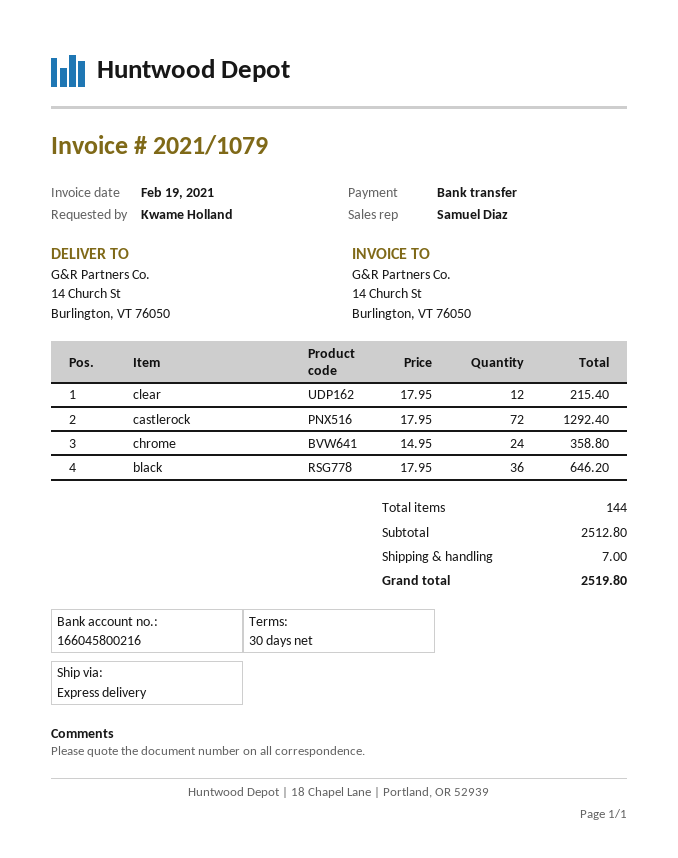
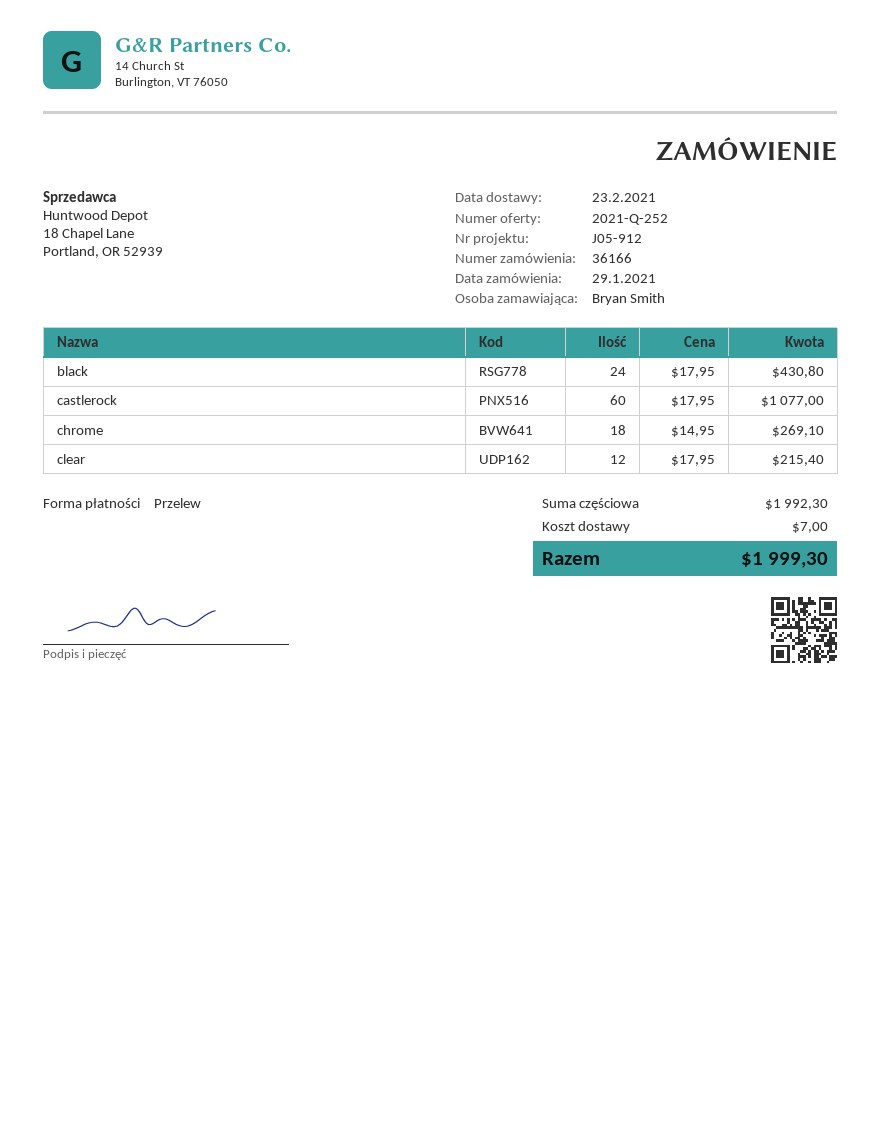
ordered by: Kwame Holland -> Bryan Smith
castlerock: 72 x 17.95 = 1292.40 -> 60 x 17.95 = 1077.00
chrome: 24 x 14.95 = 358.80 -> 18 x 14.95 = 269.10
black: 36 x 17.95 = 646.20 -> 24 x 17.95 = 430.80
subtotal: 2512.80 -> 1992.30
total: 2519.80 -> 1999.30

